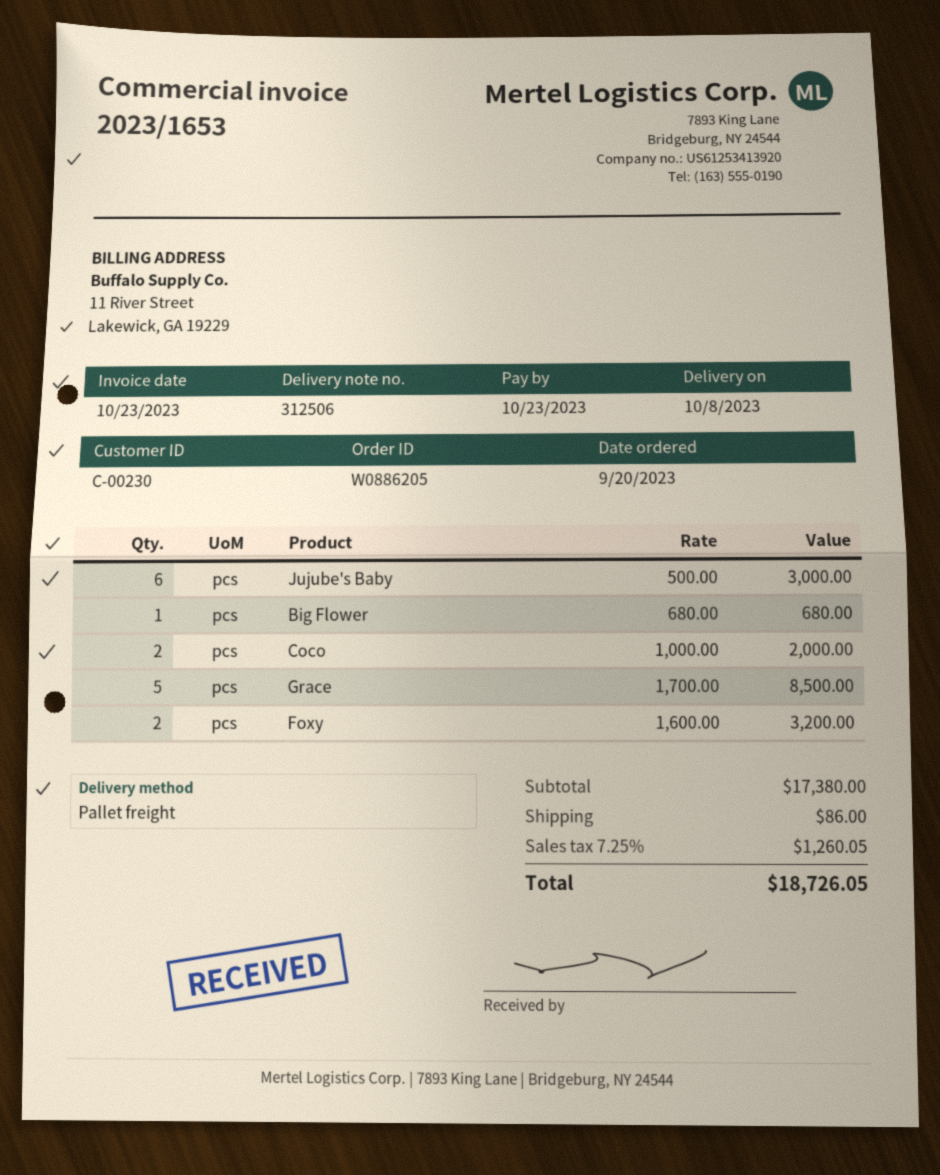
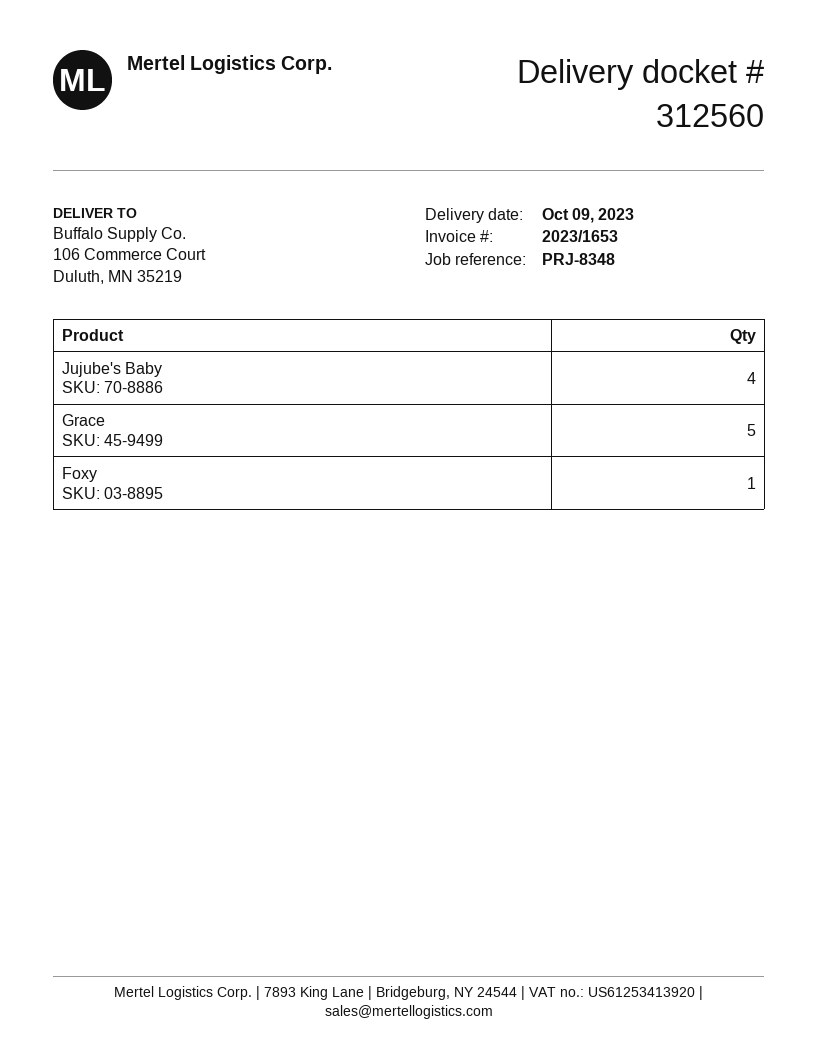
delivery note number: 312506 -> 312560
delivery date: 2023-10-08 -> 2023-10-09
Jujube's Baby: 6 -> 4
Big Flower: 1 -> none
Coco: 2 -> none
Foxy: 2 -> 1

